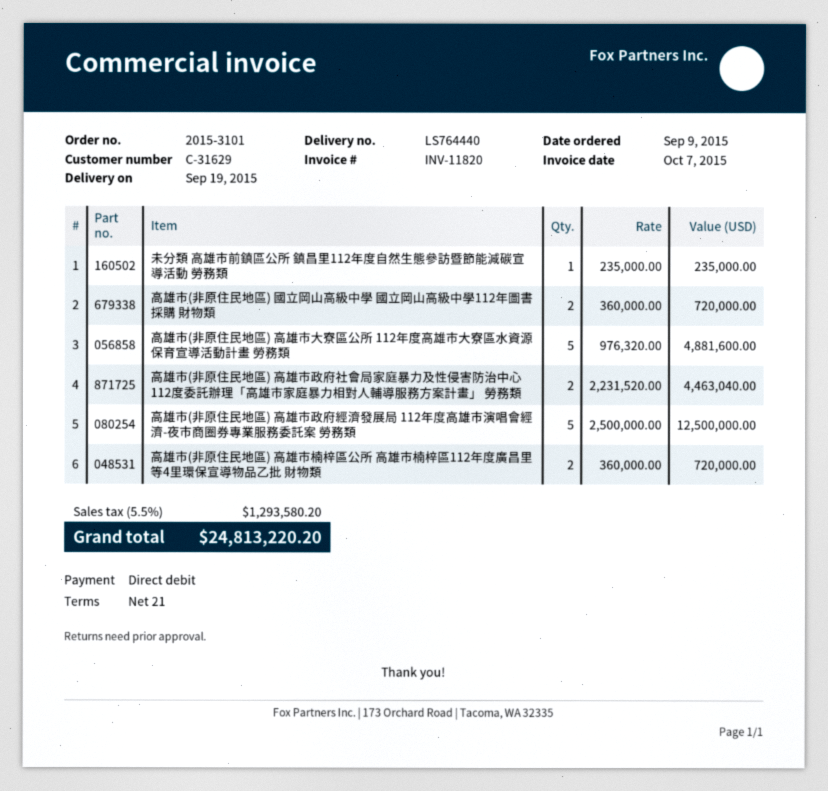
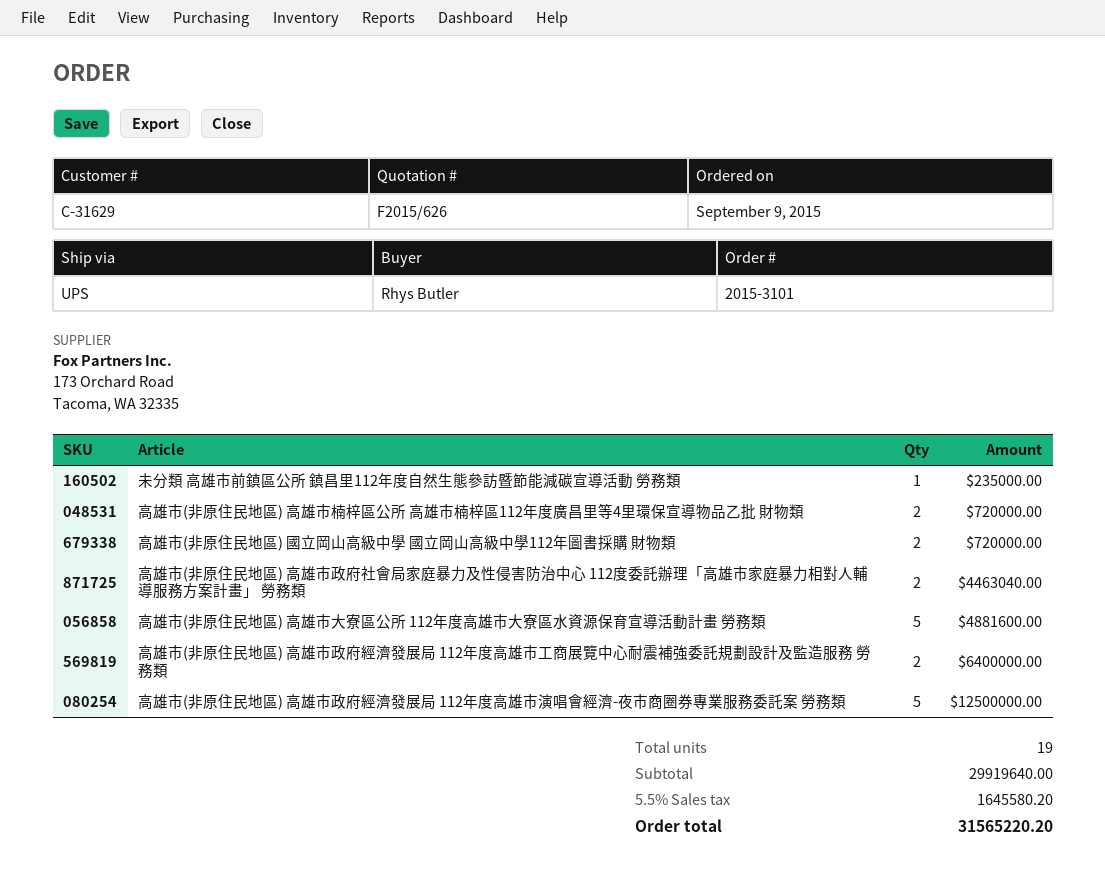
高雄市(非原住民地區) 高雄市政府經濟發展局 112年度高雄市工商展覽中心耐震補強委託規劃設計及監造服務 勞務類: none -> 2 for 6400000.00
tax: 5.5% = 1293580.20 -> 5.5% = 1645580.20
total: 24813220.20 -> 31565220.20

